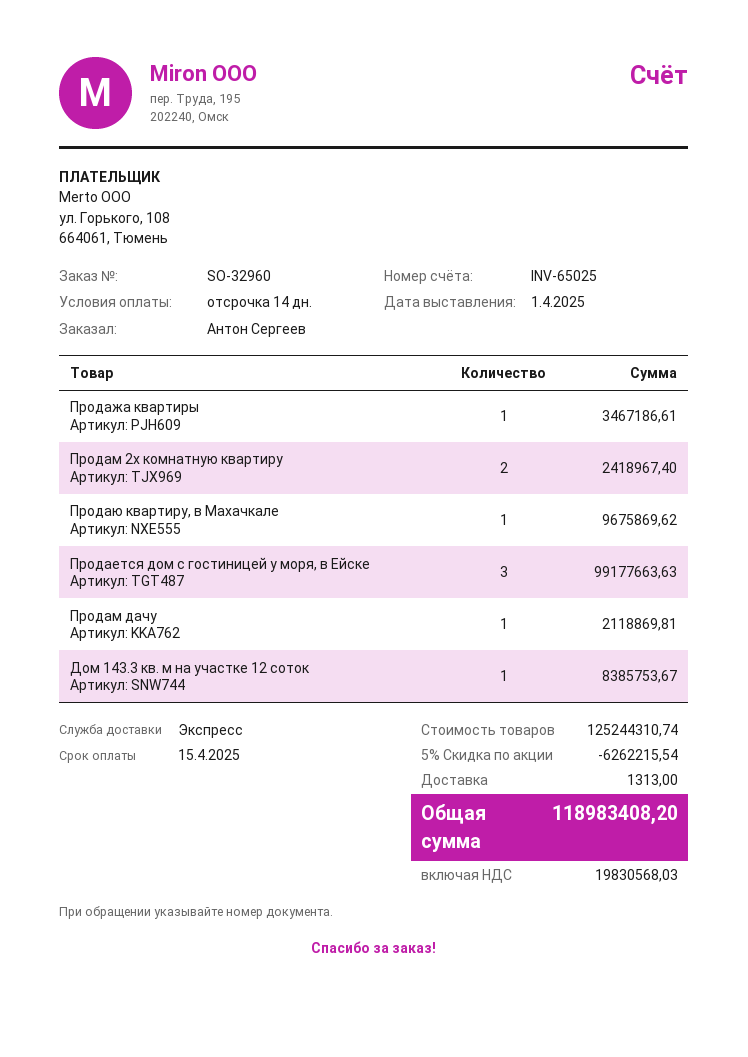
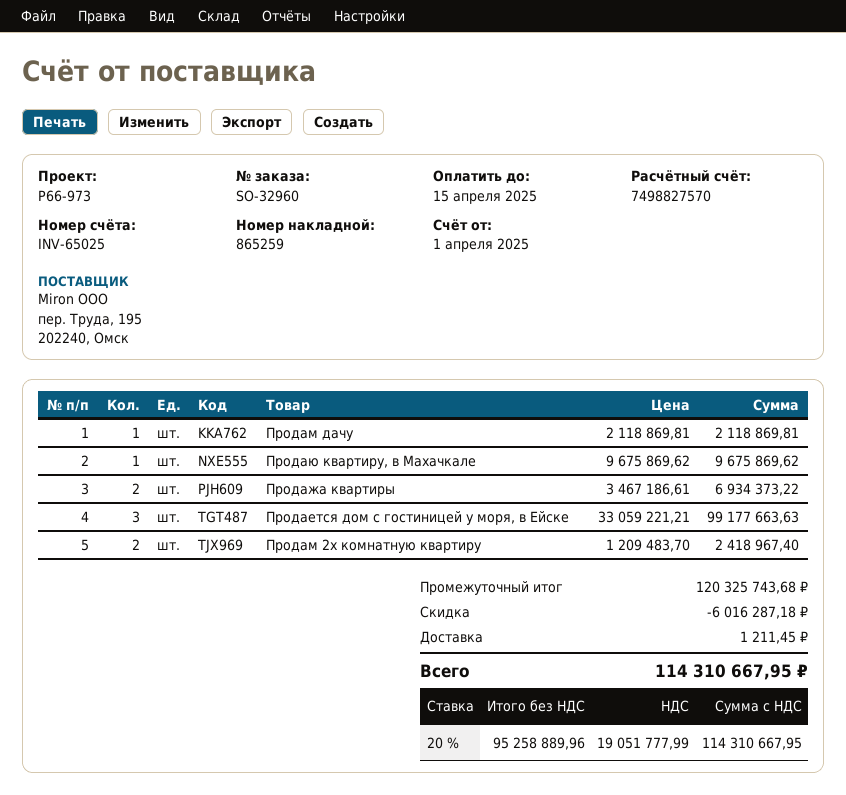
Продажа квартиры: 1 for 3467186.61 -> 2 for 6934373.22
Дом 143.3 кв. м на участке 12 соток: 1 for 8385753.67 -> none
subtotal: 125244310.74 -> 120325743.68
discount: 6262215.54 -> 6016287.18
shipping: 1313.00 -> 1211.45
tax: 19830568.03 -> 19051777.99
total: 118983408.20 -> 114310667.95

